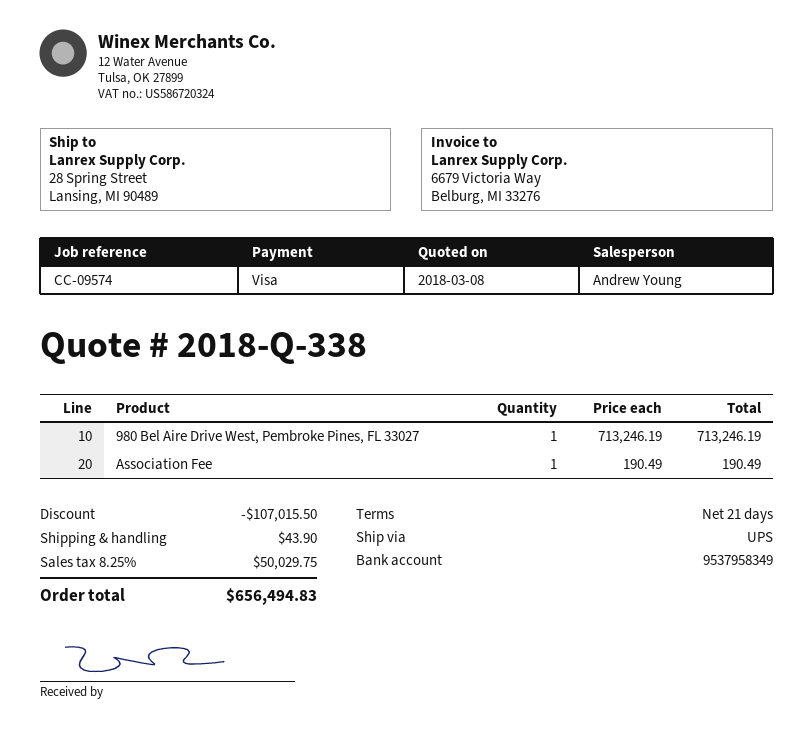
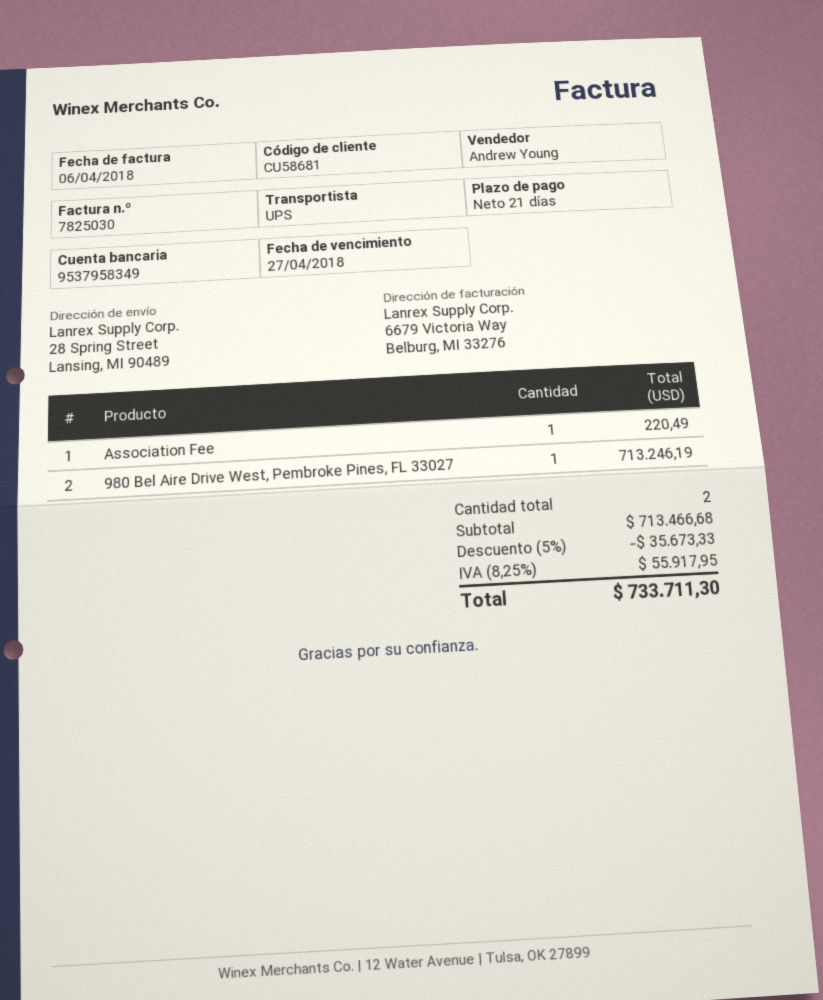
Association Fee: 1 for 190.49 -> 1 for 220.49
discount: 107015.50 -> 35673.33
shipping: 43.90 -> none
tax: 8.25% = 50029.75 -> 8.25% = 55917.95
total: 656494.83 -> 733711.30

